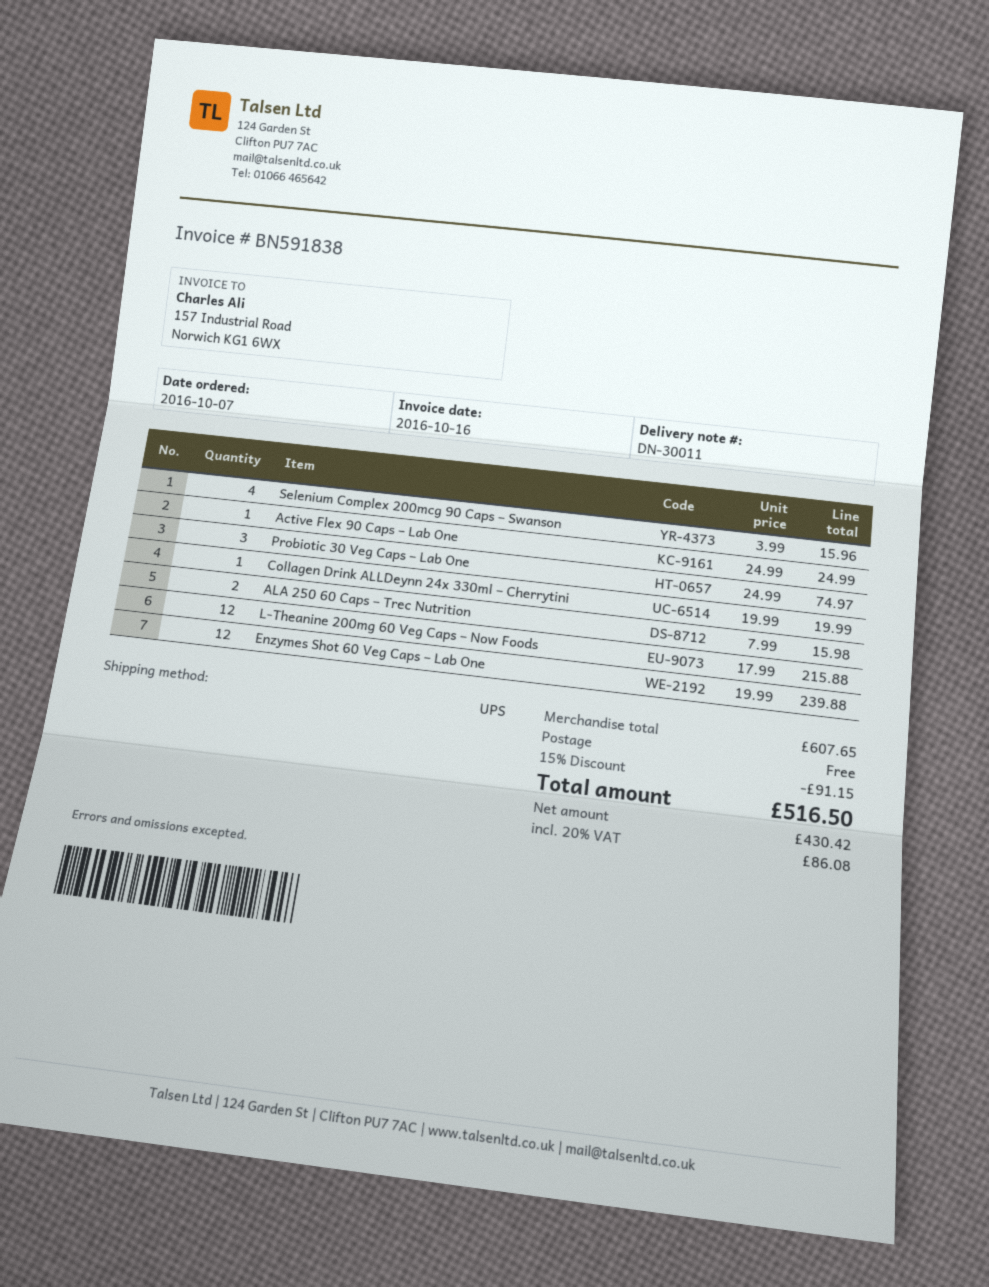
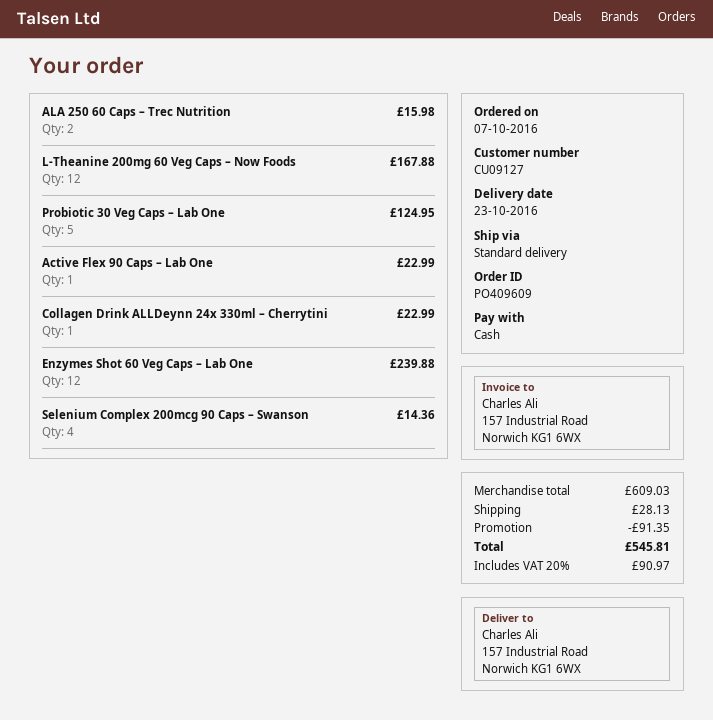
shipping method: UPS -> standard
Selenium Complex 200mcg 90 Caps – Swanson: 4 for 15.96 -> 4 for 14.36
Active Flex 90 Caps – Lab One: 1 for 24.99 -> 1 for 22.99
Probiotic 30 Veg Caps – Lab One: 3 for 74.97 -> 5 for 124.95
Collagen Drink ALLDeynn 24x 330ml – Cherrytini: 1 for 19.99 -> 1 for 22.99
L-Theanine 200mg 60 Veg Caps – Now Foods: 12 for 215.88 -> 12 for 167.88
subtotal: 607.65 -> 609.03
discount: 91.15 -> 91.35
shipping: 0.00 -> 28.13
tax: 20% = 86.08 -> 20% = 90.97
total: 516.50 -> 545.81

